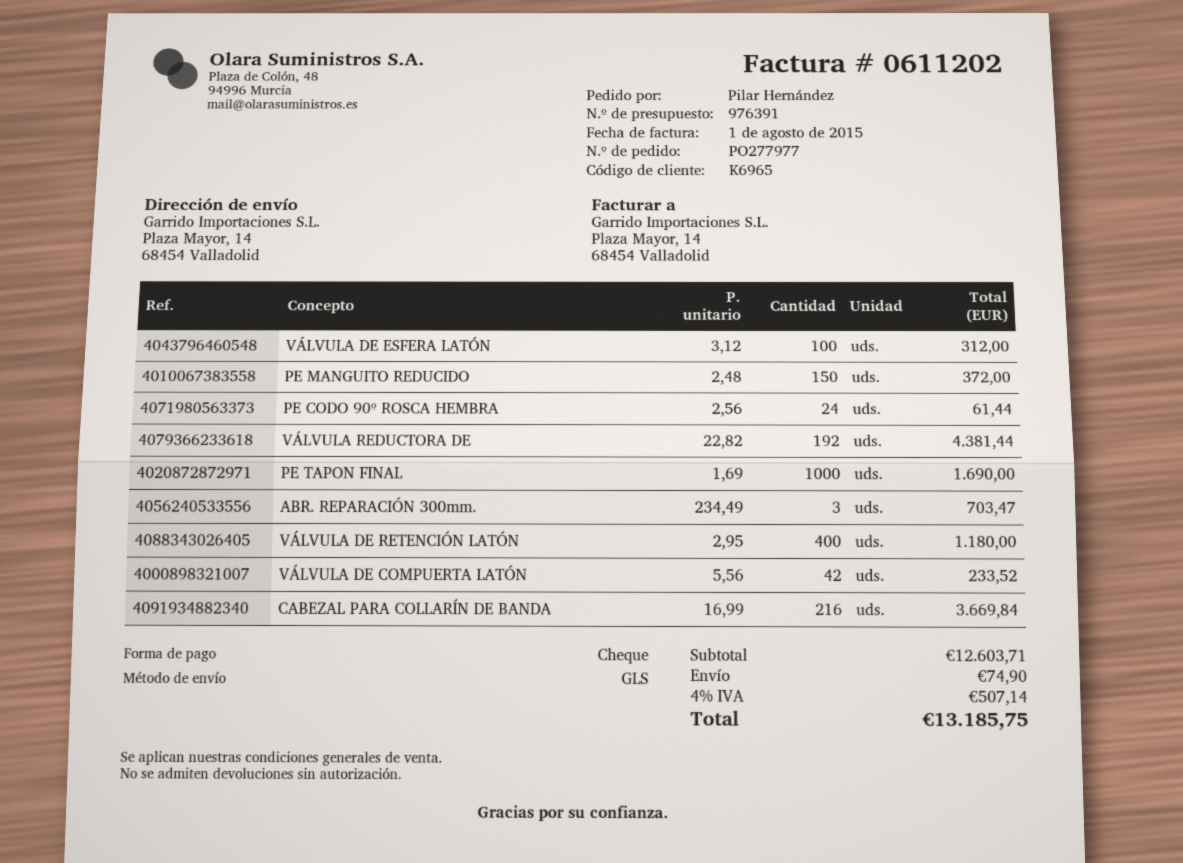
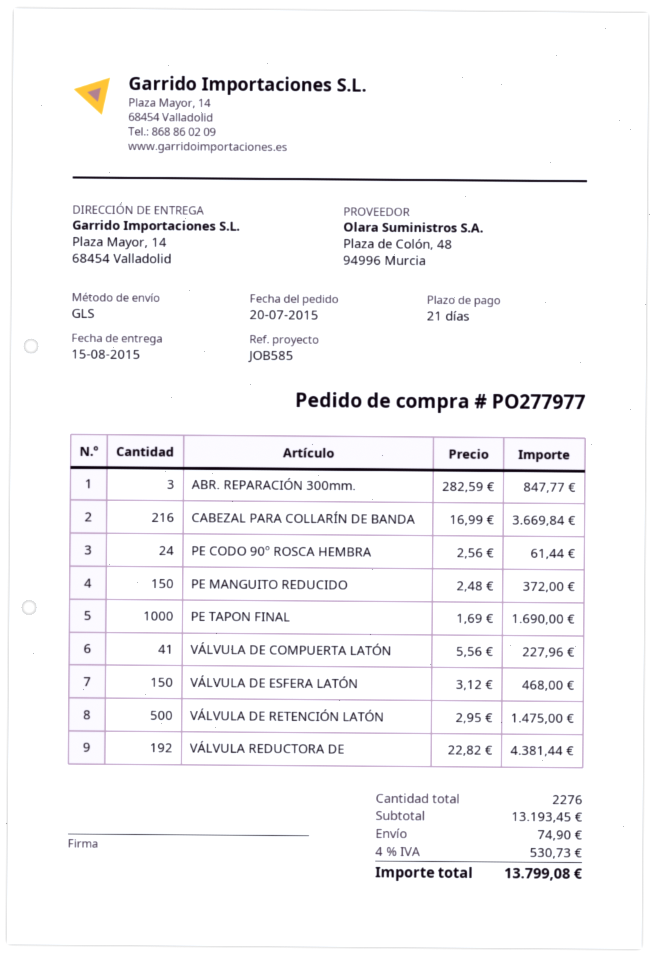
VÁLVULA DE ESFERA LATÓN: 100 x 3.12 = 312.00 -> 150 x 3.12 = 468.00
ABR. REPARACIÓN 300mm.: 3 x 234.49 = 703.47 -> 3 x 282.59 = 847.77
VÁLVULA DE RETENCIÓN LATÓN: 400 x 2.95 = 1180.00 -> 500 x 2.95 = 1475.00
VÁLVULA DE COMPUERTA LATÓN: 42 x 5.56 = 233.52 -> 41 x 5.56 = 227.96
subtotal: 12603.71 -> 13193.45
tax: 4% = 507.14 -> 4% = 530.73
total: 13185.75 -> 13799.08

